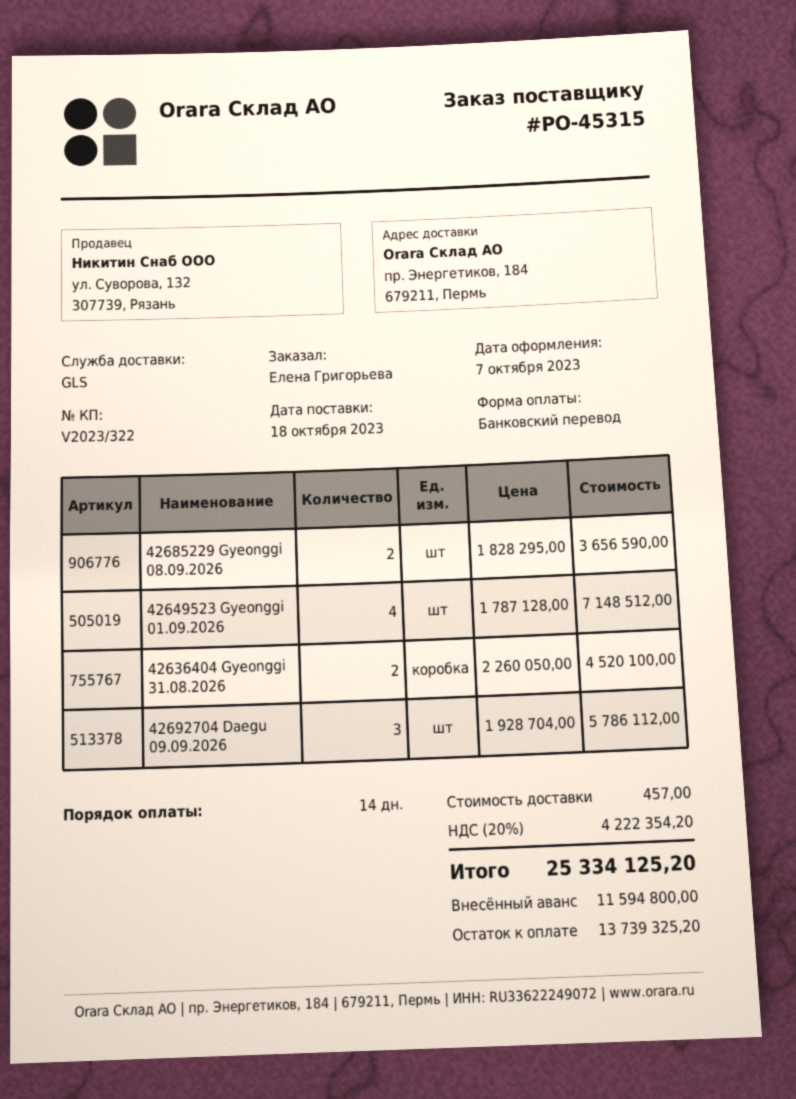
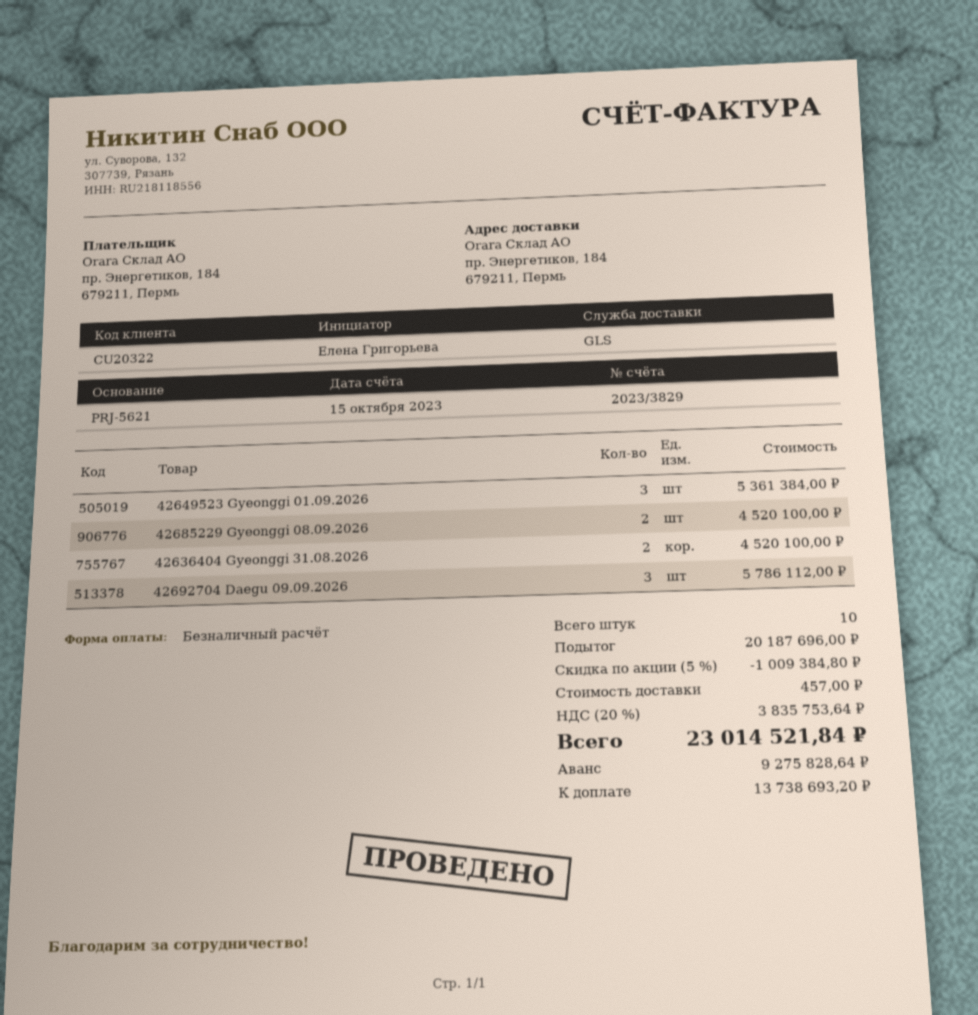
42685229 Gyeonggi 08.09.2026: 2 for 3656590.00 -> 2 for 4520100.00
42649523 Gyeonggi 01.09.2026: 4 for 7148512.00 -> 3 for 5361384.00
discount: none -> 5% = 1009384.80
tax: 20% = 4222354.20 -> 20% = 3835753.64
total: 25334125.20 -> 23014521.84
deposit: 11594800.00 -> 9275828.64
balance: 13739325.20 -> 13738693.20

